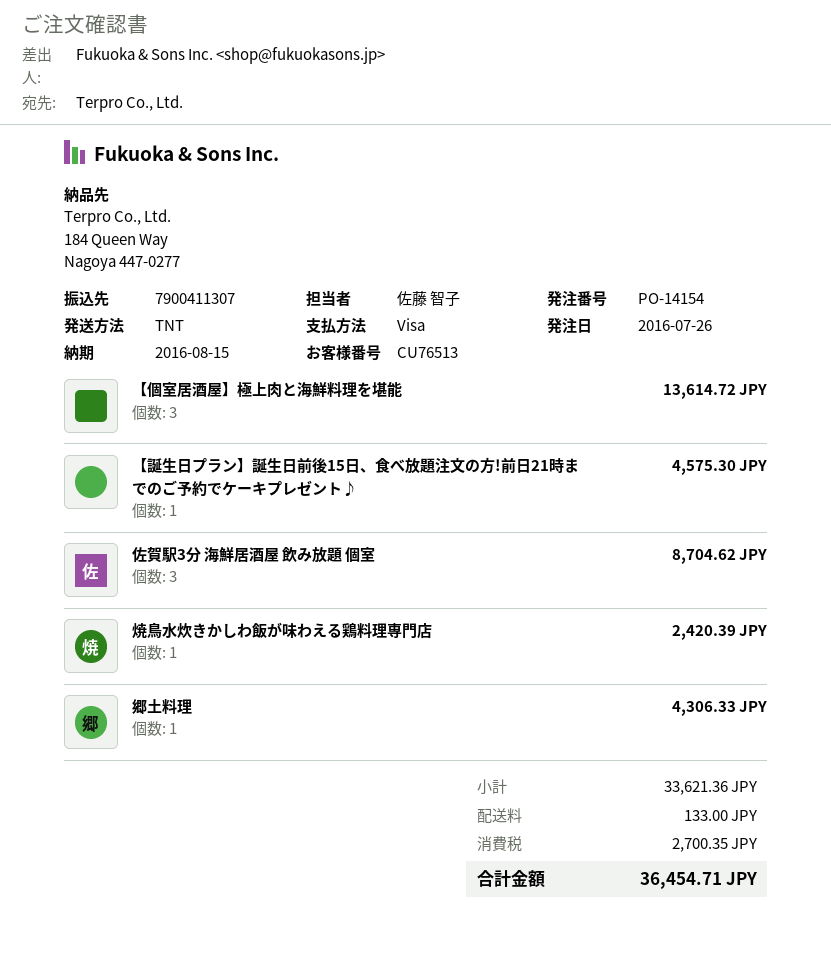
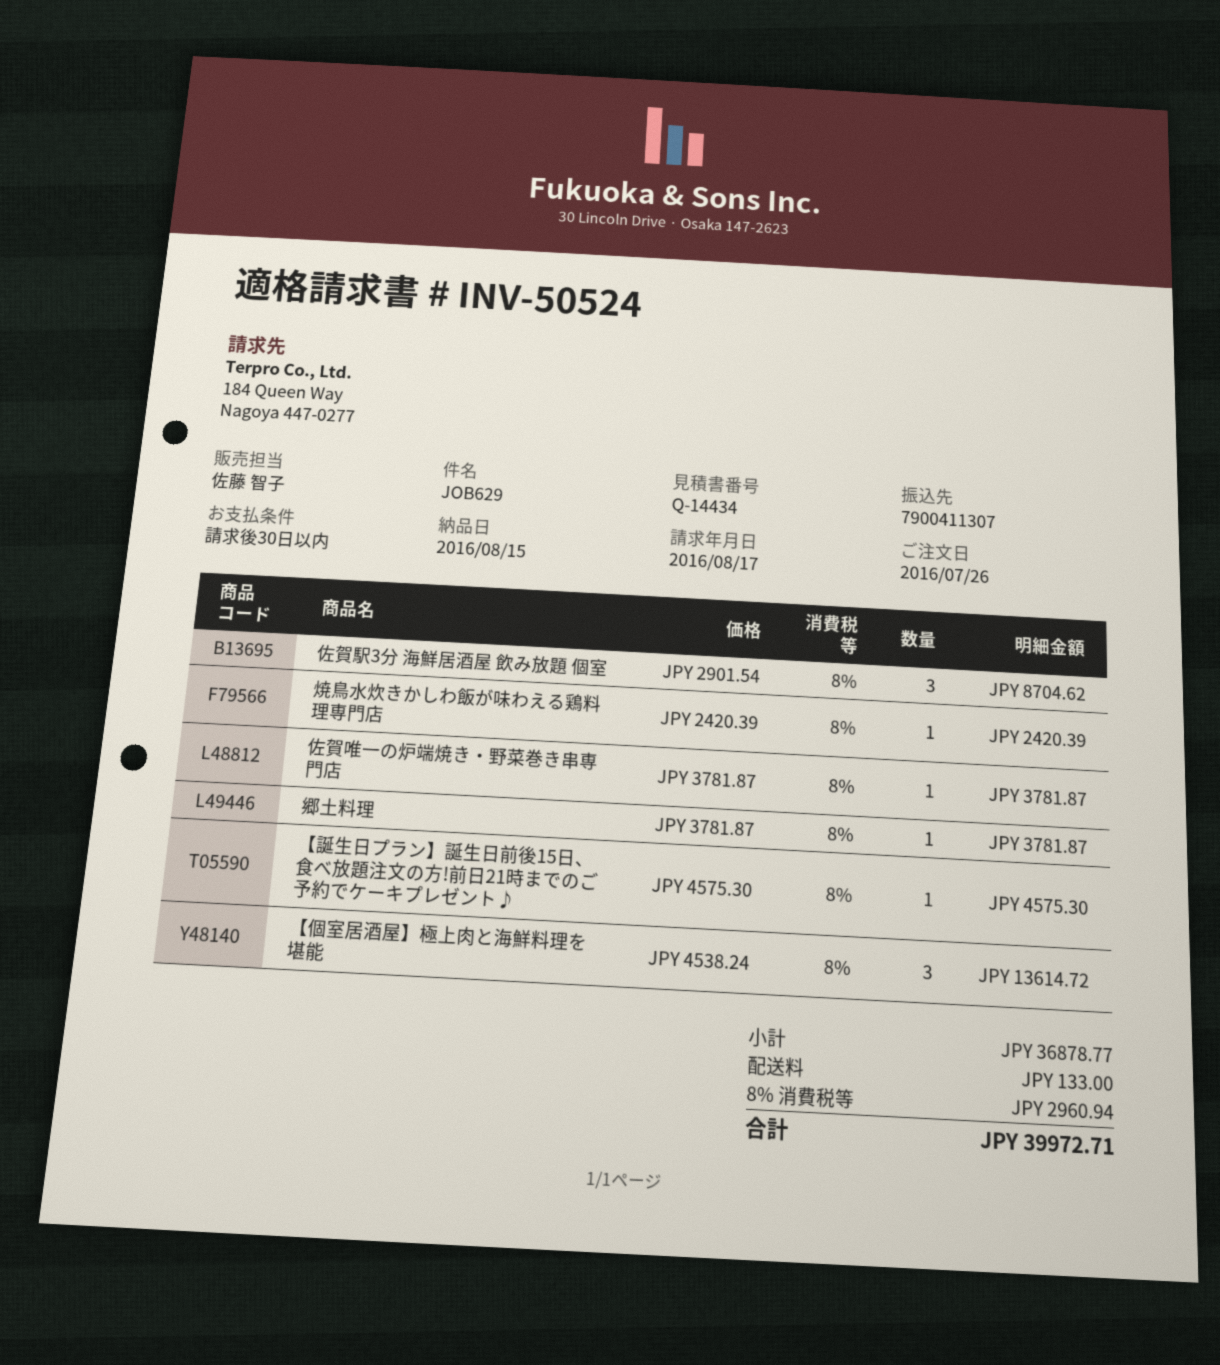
郷土料理: 1 for 4306.33 -> 1 for 3781.87
佐賀唯一の炉端焼き・野菜巻き串専門店: none -> 1 for 3781.87
subtotal: 33621.36 -> 36878.77
tax: 2700.35 -> 2960.94
total: 36454.71 -> 39972.71

